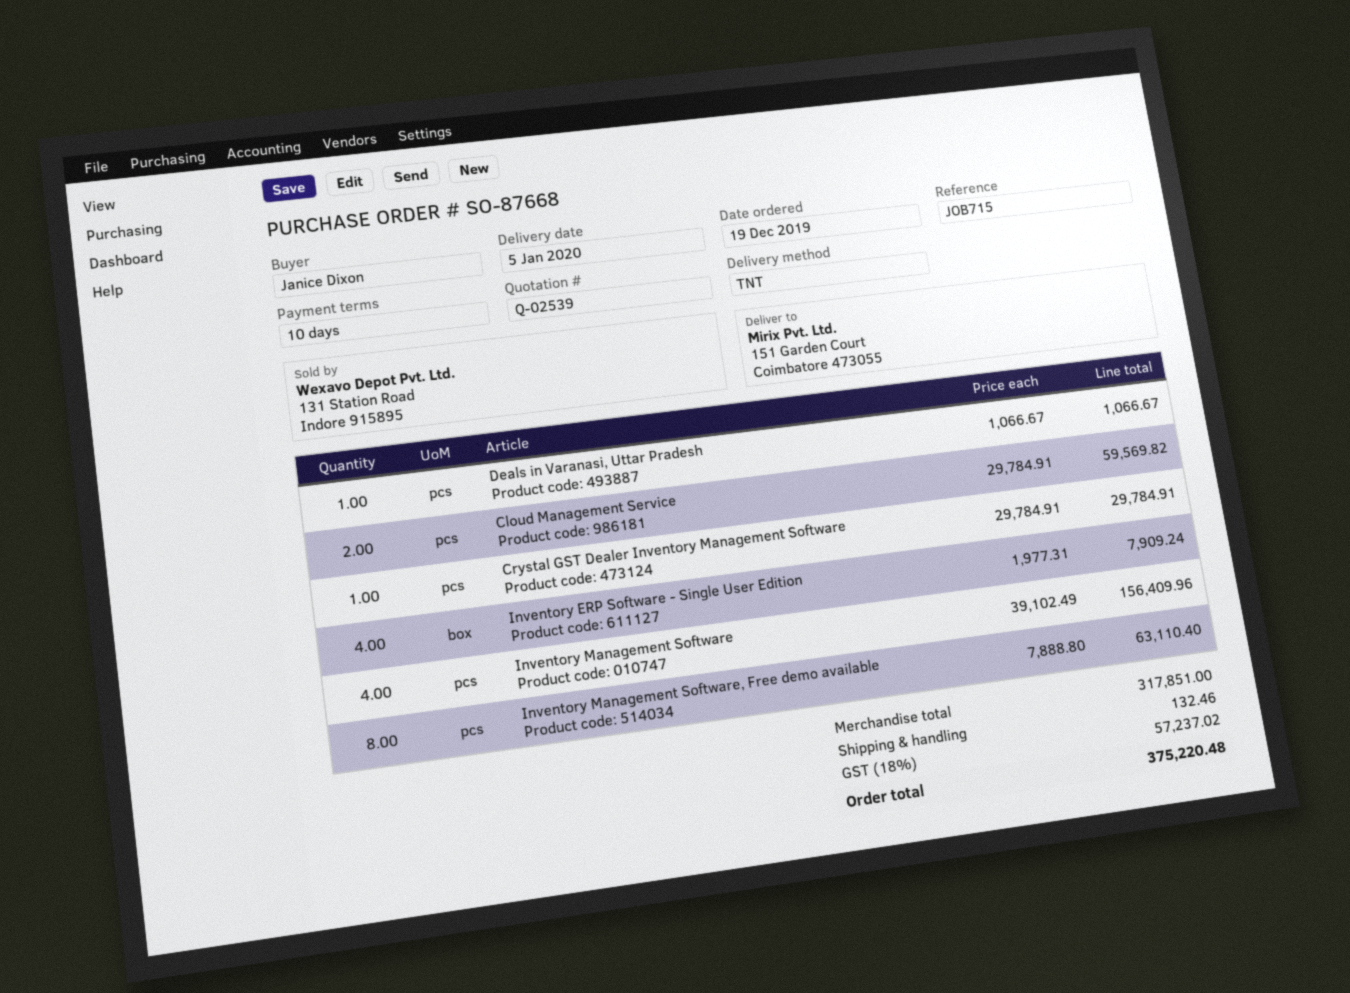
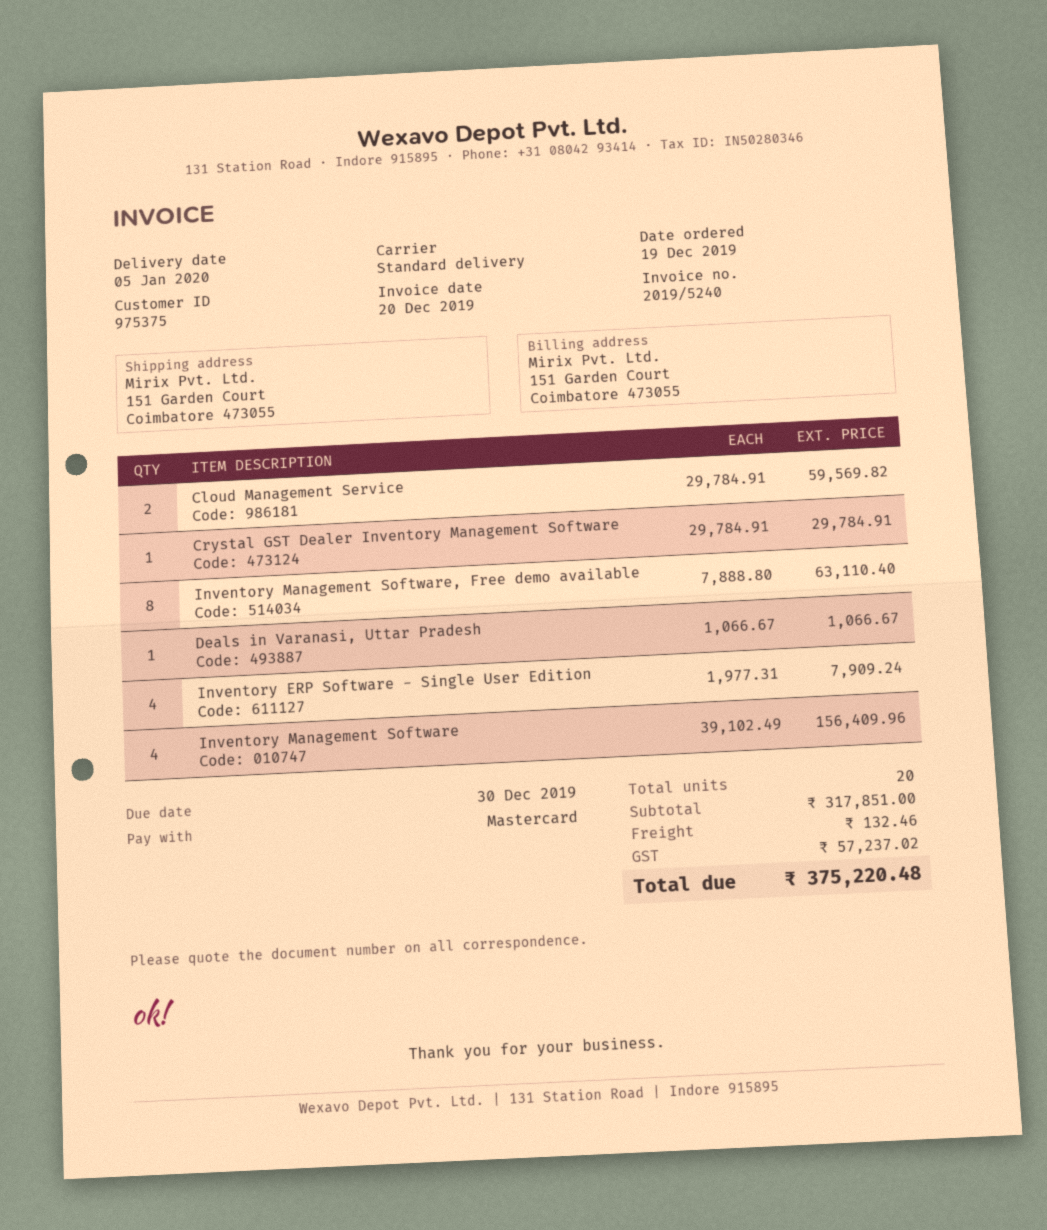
shipping method: TNT -> standard

